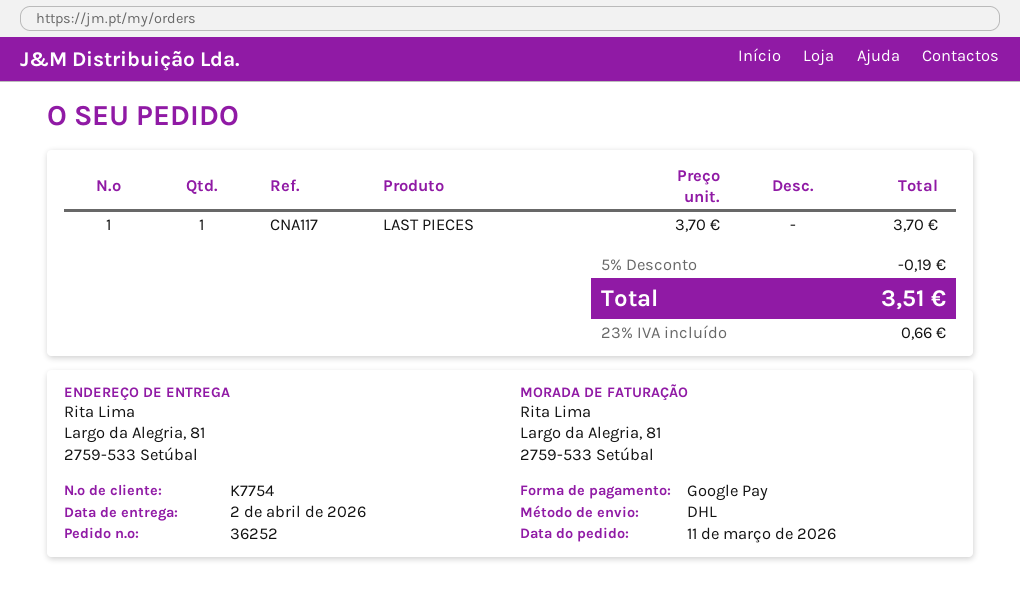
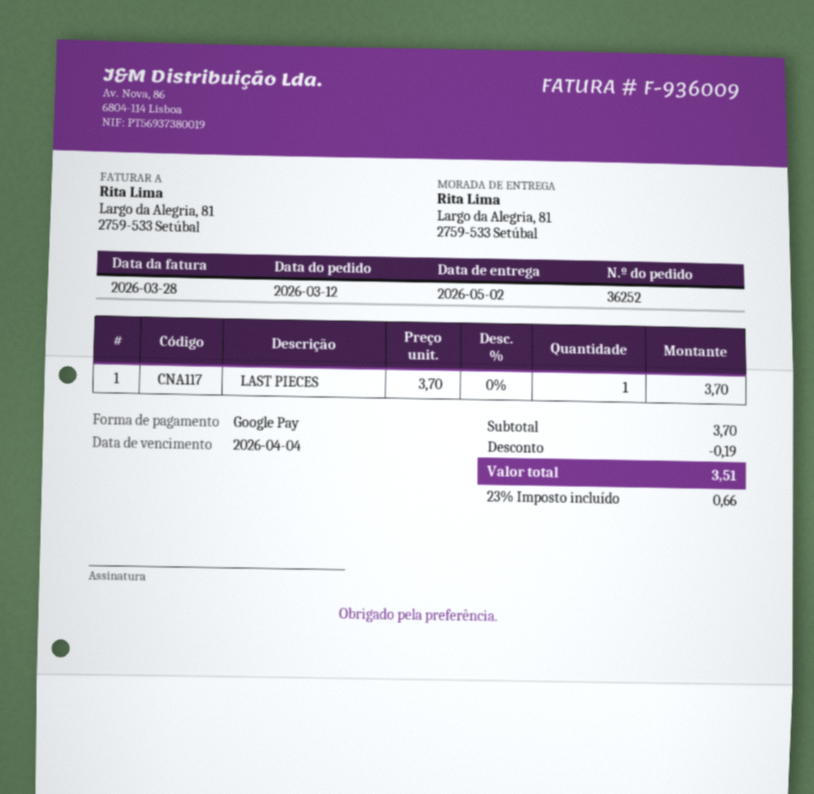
order date: 2026-03-11 -> 2026-03-12
delivery date: 2026-04-02 -> 2026-05-02

